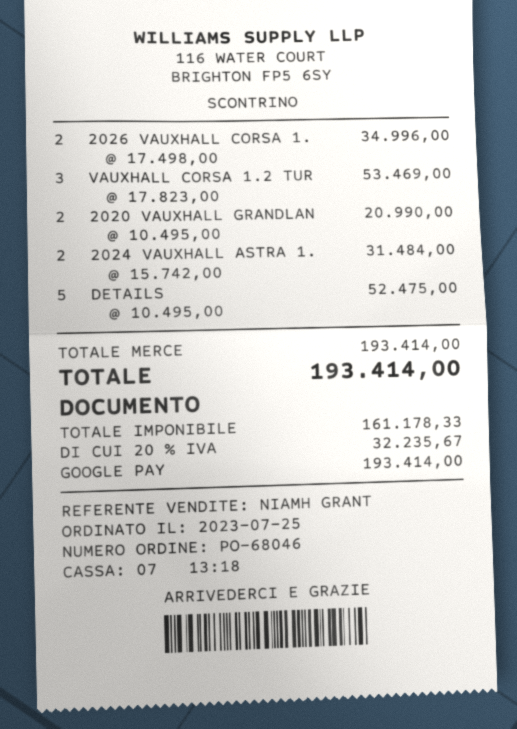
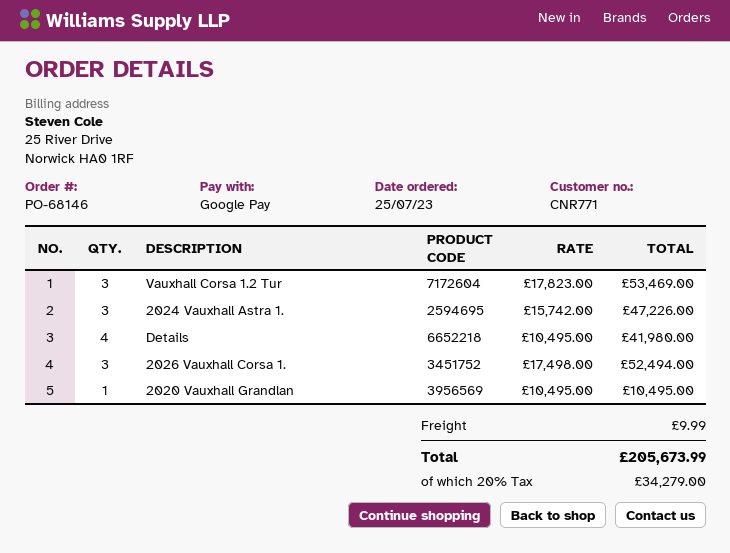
order number: PO-68046 -> PO-68146
2026 VAUXHALL CORSA 1.: 2 x 17498.00 = 34996.00 -> 3 x 17498.00 = 52494.00
2020 VAUXHALL GRANDLAN: 2 x 10495.00 = 20990.00 -> 1 x 10495.00 = 10495.00
2024 VAUXHALL ASTRA 1.: 2 x 15742.00 = 31484.00 -> 3 x 15742.00 = 47226.00
DETAILS: 5 x 10495.00 = 52475.00 -> 4 x 10495.00 = 41980.00
shipping: none -> 9.99
tax: 20% = 32235.67 -> 20% = 34279.00
total: 193414.00 -> 205673.99

